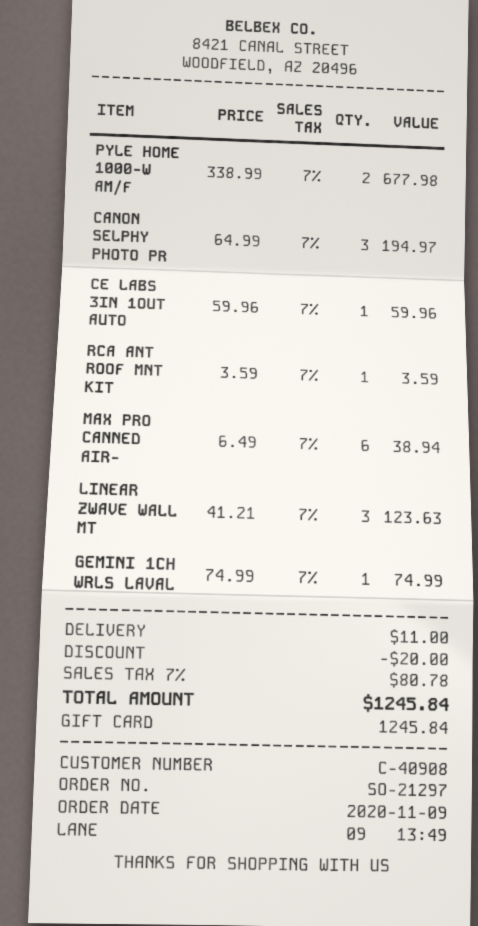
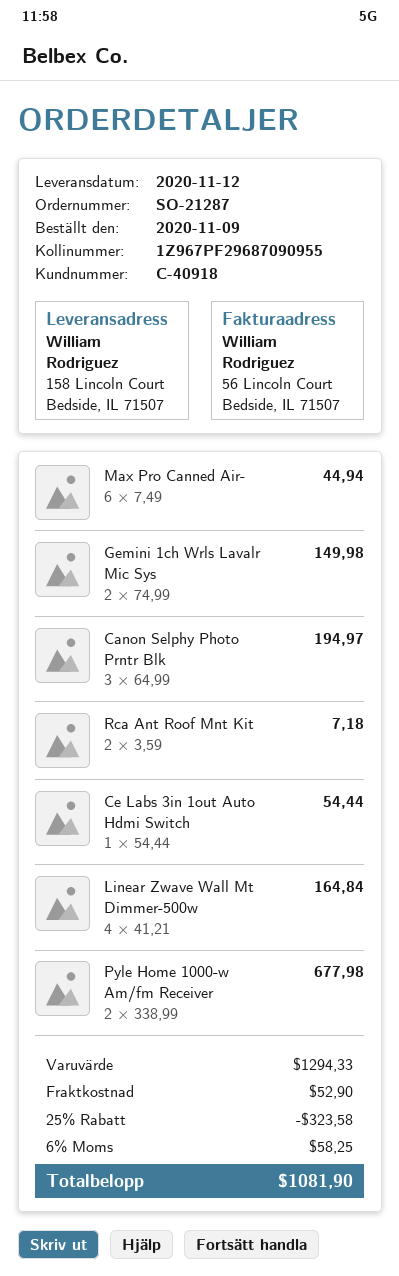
order number: SO-21297 -> SO-21287
customer number: C-40908 -> C-40918
CE LABS 3IN 1OUT AUTO: 1 x 59.96 = 59.96 -> 1 x 54.44 = 54.44
RCA ANT ROOF MNT KIT: 1 x 3.59 = 3.59 -> 2 x 3.59 = 7.18
MAX PRO CANNED AIR-: 6 x 6.49 = 38.94 -> 6 x 7.49 = 44.94
LINEAR ZWAVE WALL MT: 3 x 41.21 = 123.63 -> 4 x 41.21 = 164.84
GEMINI 1CH WRLS LAVAL: 1 x 74.99 = 74.99 -> 2 x 74.99 = 149.98
discount: 20.00 -> 323.58
shipping: 11.00 -> 52.90
tax: 7% = 80.78 -> 6% = 58.25
total: 1245.84 -> 1081.90

